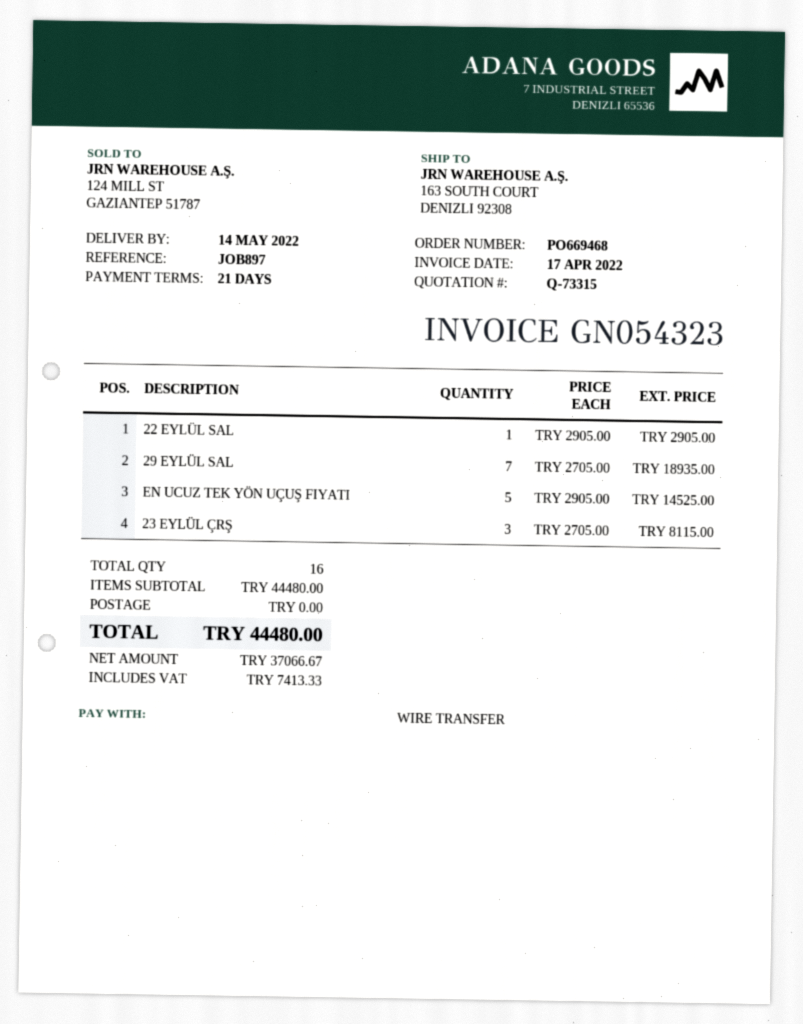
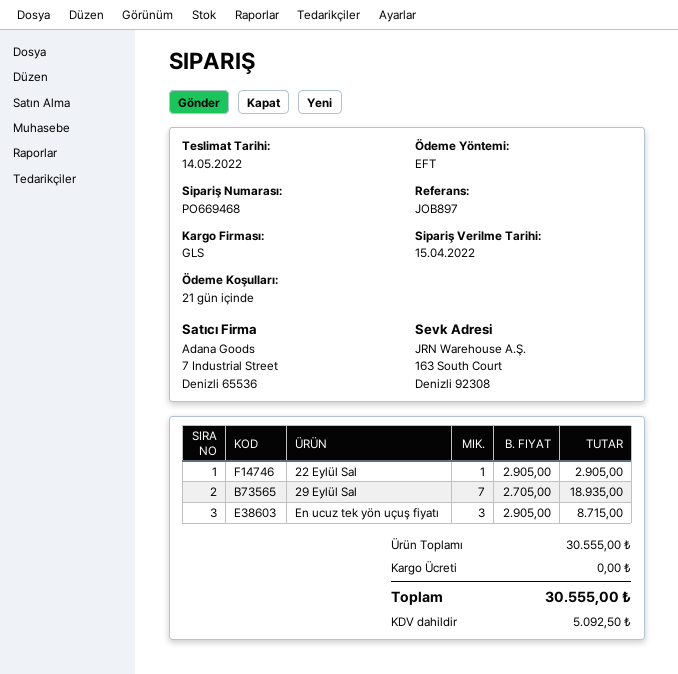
EN UCUZ TEK YÖN UÇUŞ FIYATI: 5 x 2905.00 = 14525.00 -> 3 x 2905.00 = 8715.00
23 EYLÜL ÇRŞ: 3 x 2705.00 = 8115.00 -> none
subtotal: 44480.00 -> 30555.00
tax: 7413.33 -> 5092.50
total: 44480.00 -> 30555.00

